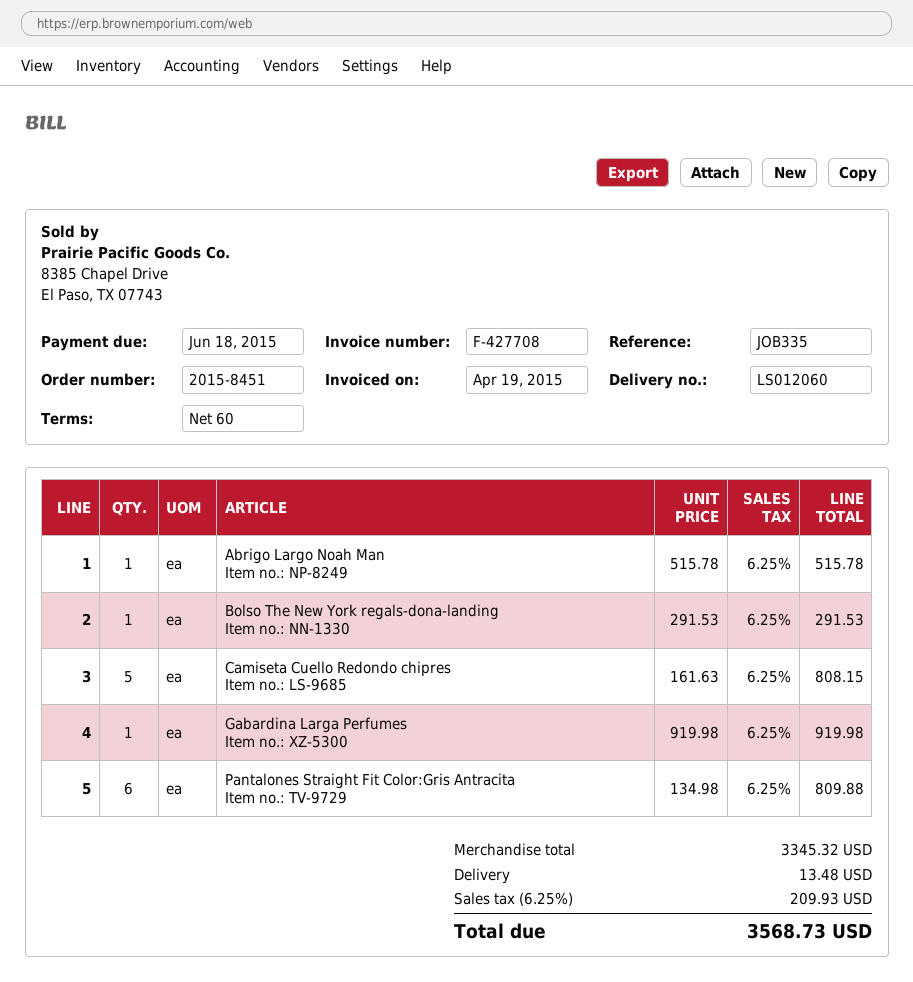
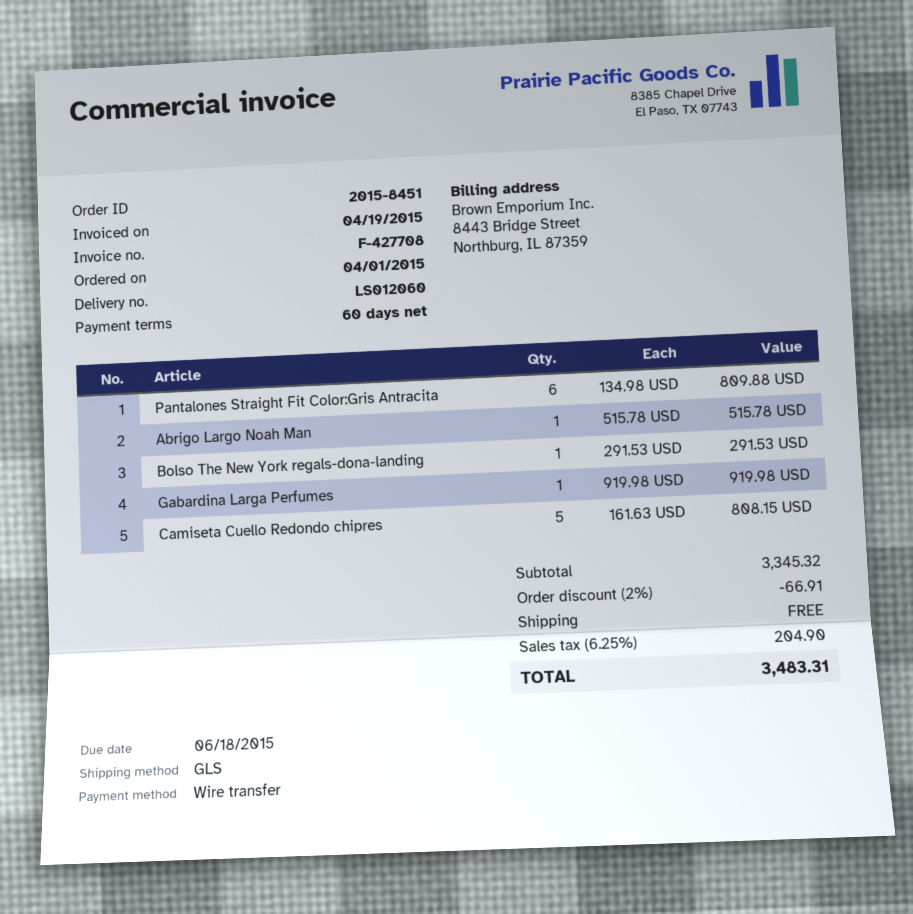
discount: none -> 2% = 66.91
shipping: 13.48 -> 0.00
tax: 6.25% = 209.93 -> 6.25% = 204.90
total: 3568.73 -> 3483.31

